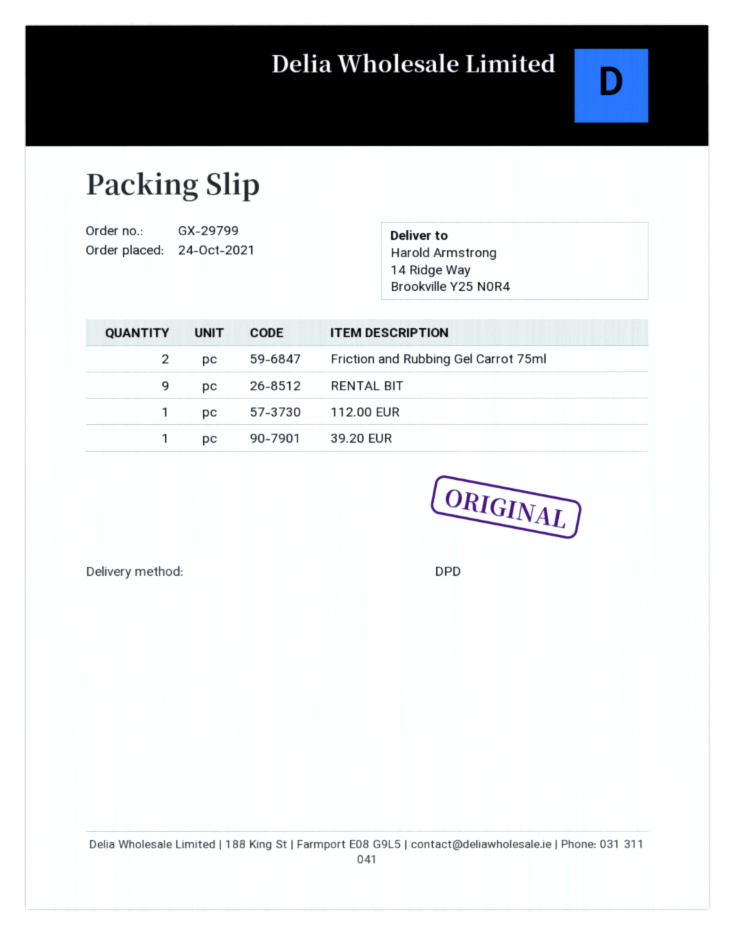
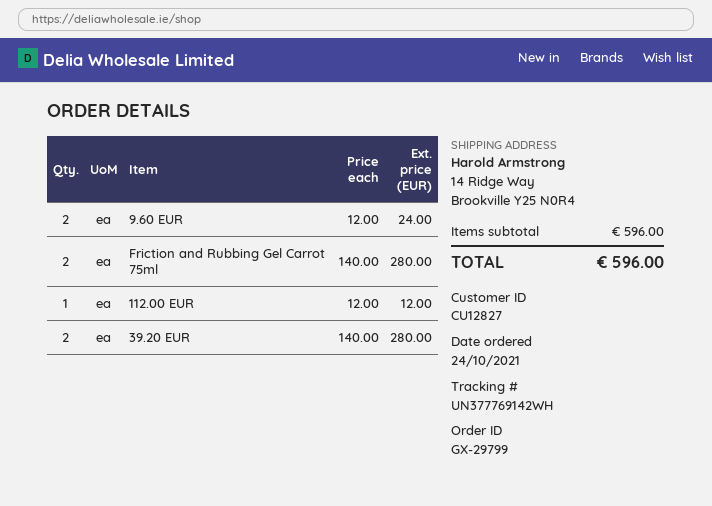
RENTAL BIT: 9 -> none
39.20 EUR: 1 -> 2
9.60 EUR: none -> 2

